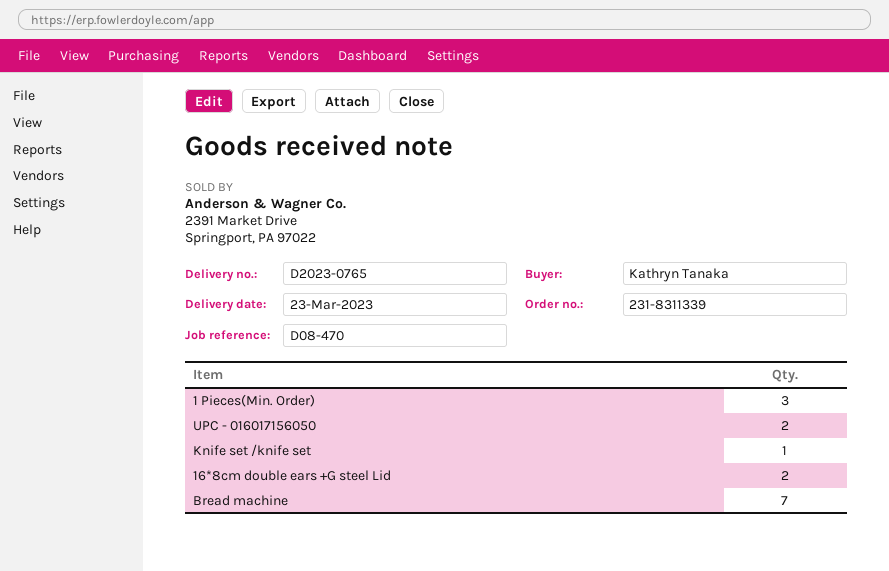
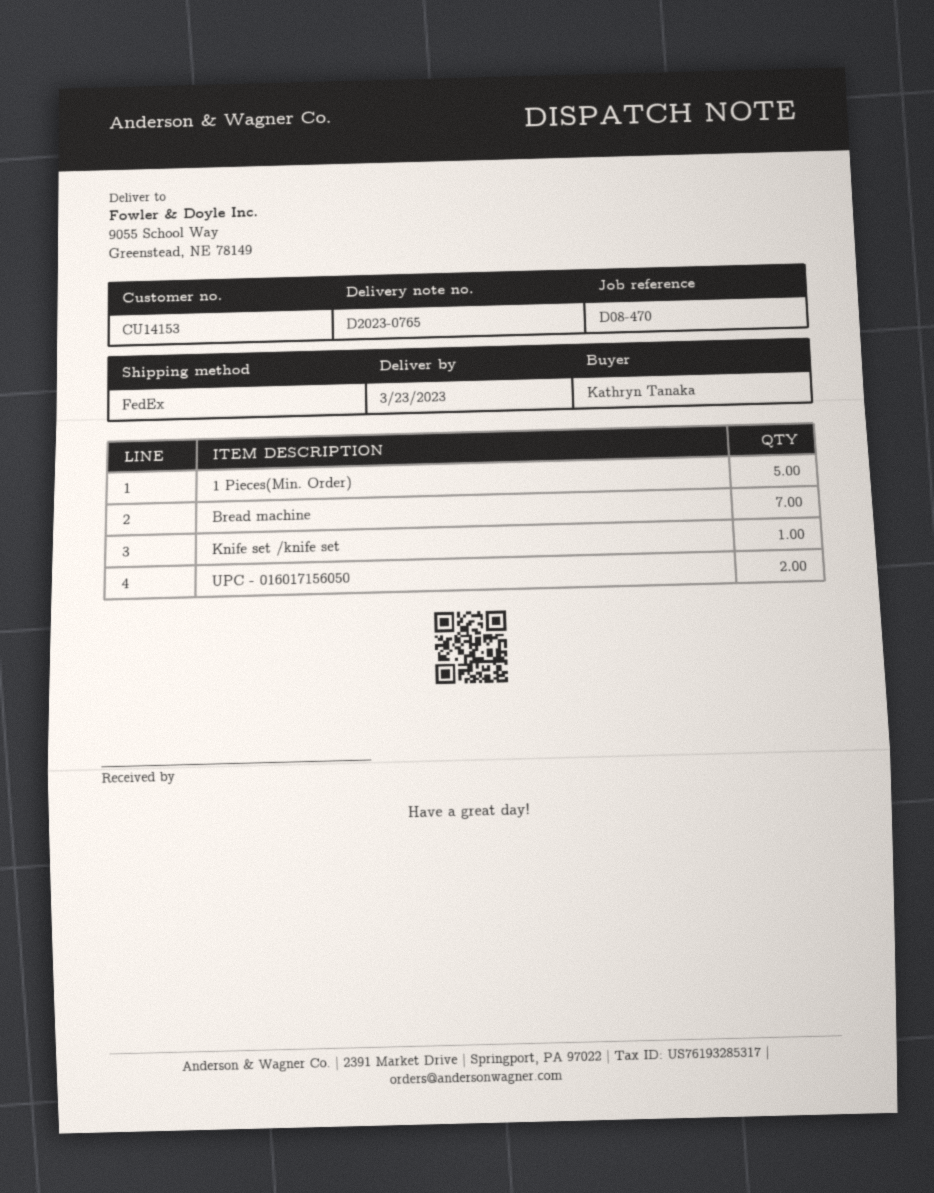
1 Pieces(Min. Order): 3 -> 5
16*8cm double ears +G steel Lid: 2 -> none

